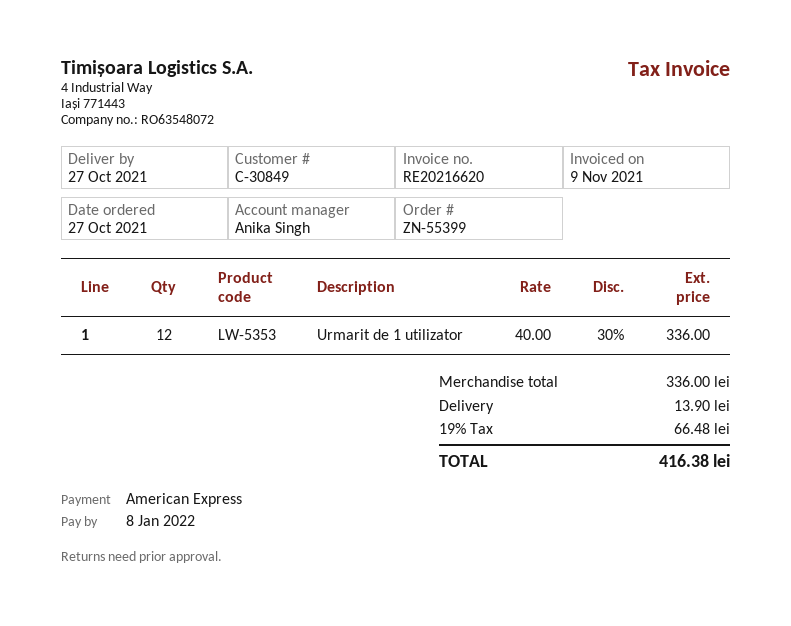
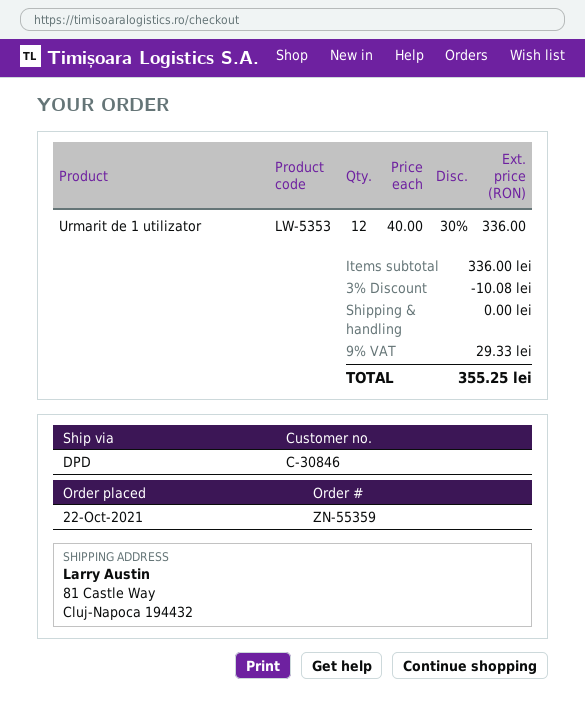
order number: ZN-55399 -> ZN-55359
order date: 2021-10-27 -> 2021-10-22
customer number: C-30849 -> C-30846
discount: none -> 3% = 10.08
shipping: 13.90 -> 0.00
tax: 19% = 66.48 -> 9% = 29.33
total: 416.38 -> 355.25

